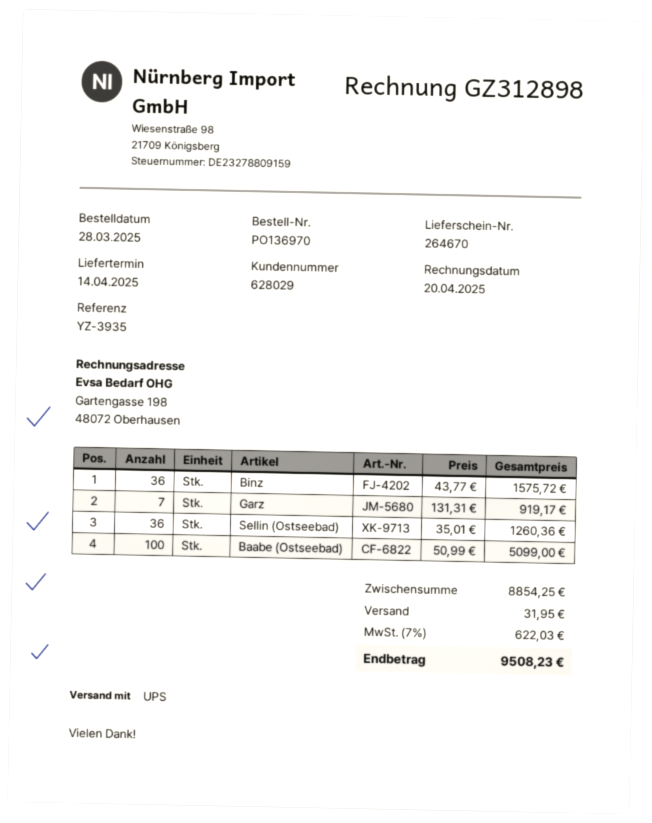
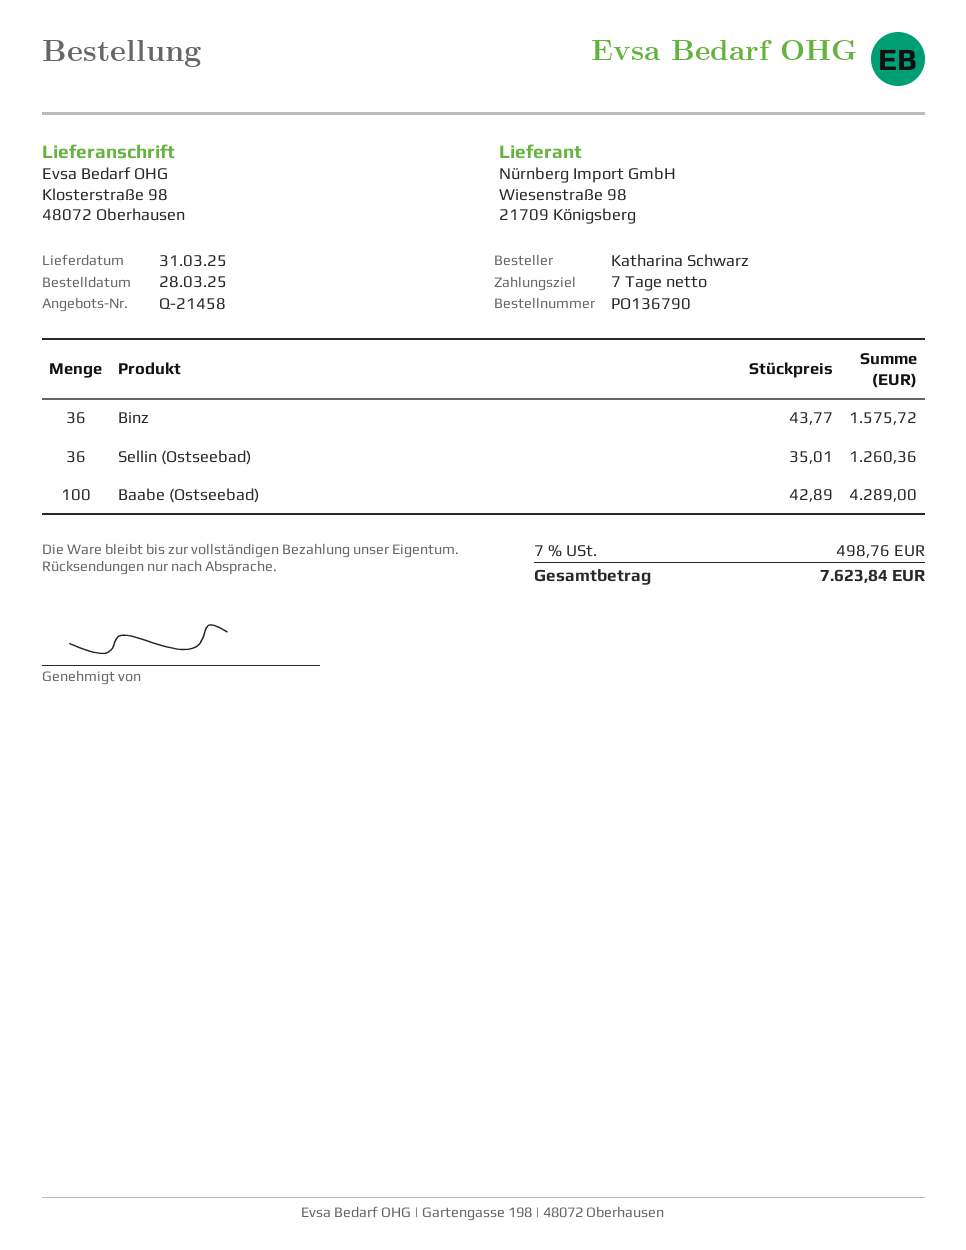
order number: PO136970 -> PO136790
delivery date: 2025-04-14 -> 2025-03-31
Garz: 7 x 131.31 = 919.17 -> none
Baabe (Ostseebad): 100 x 50.99 = 5099.00 -> 100 x 42.89 = 4289.00
shipping: 31.95 -> none
tax: 7% = 622.03 -> 7% = 498.76
total: 9508.23 -> 7623.84

